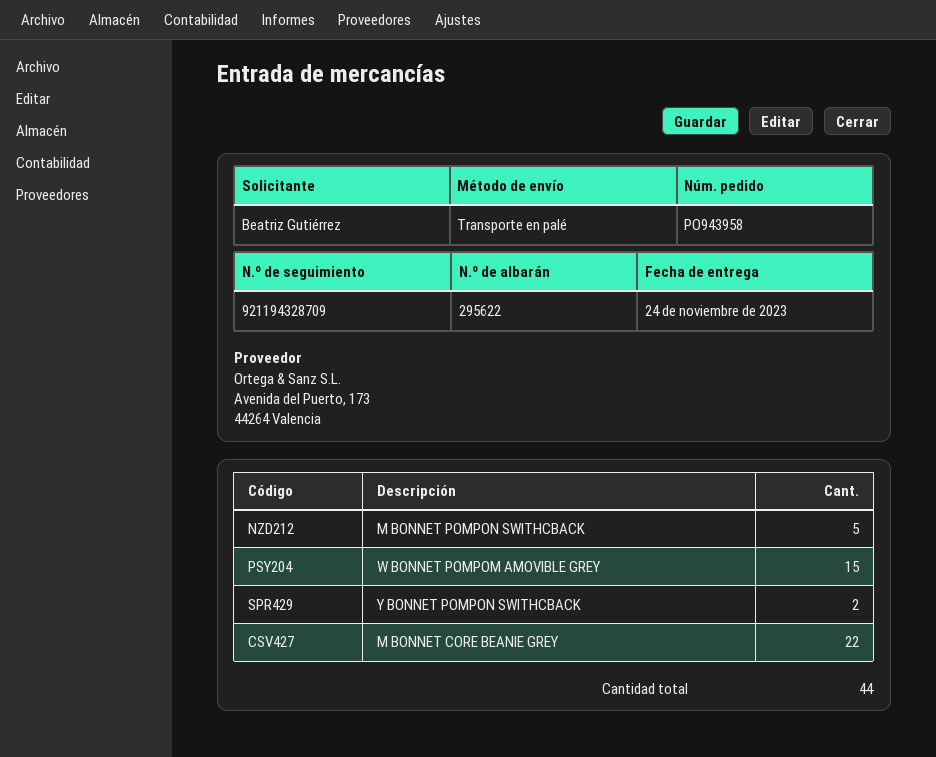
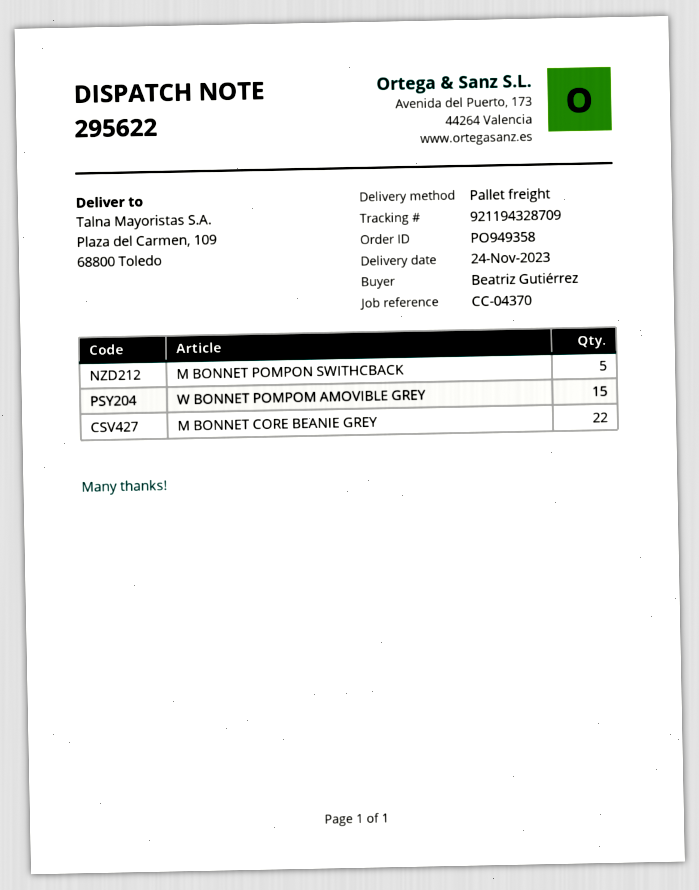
order number: PO943958 -> PO949358
Y BONNET POMPON SWITHCBACK: 2 -> none

